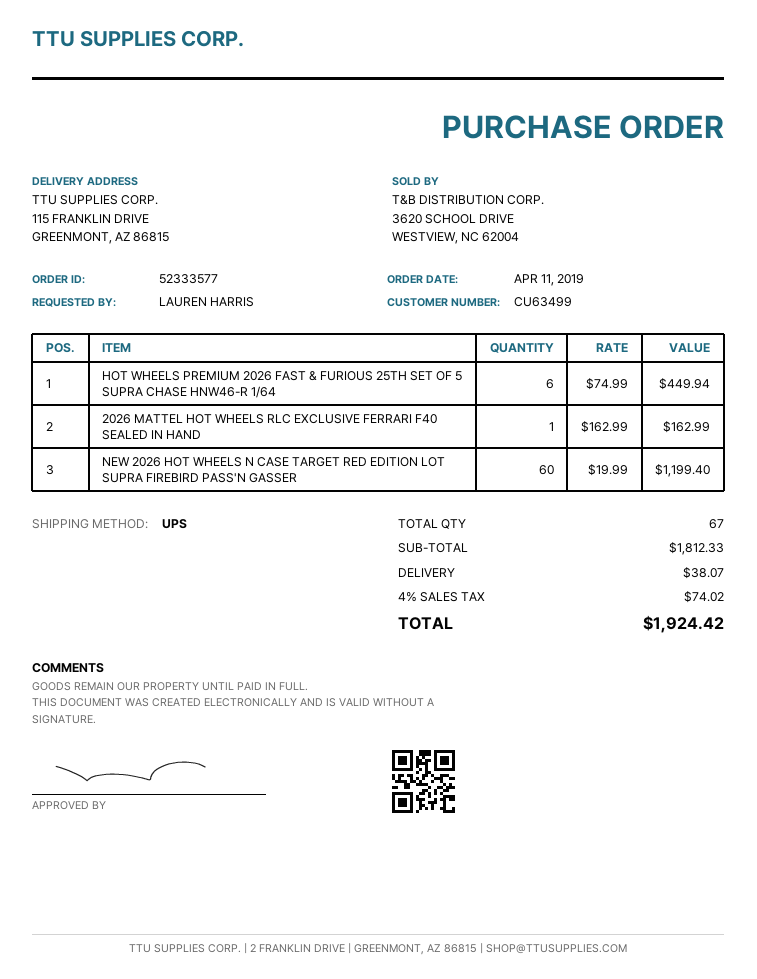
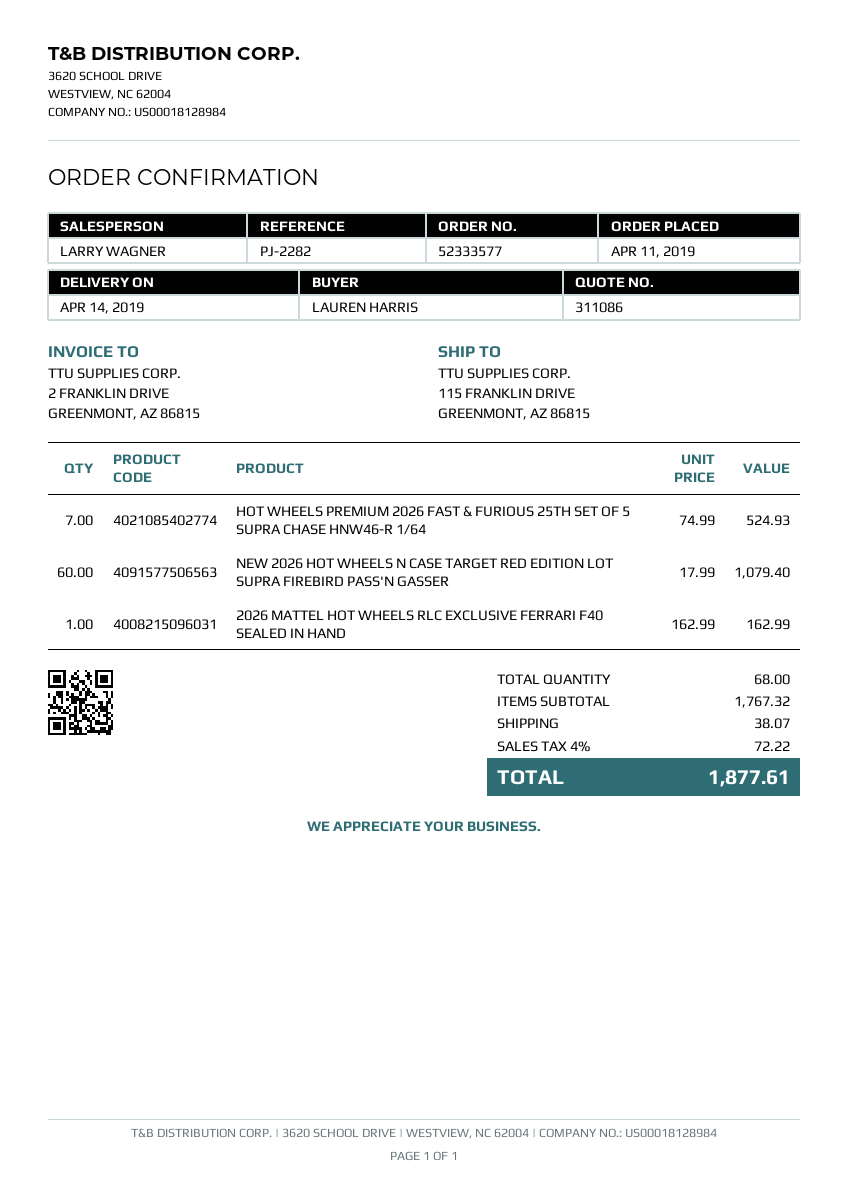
HOT WHEELS PREMIUM 2026 FAST & FURIOUS 25TH SET OF 5 SUPRA CHASE HNW46-R 1/64: 6 x 74.99 = 449.94 -> 7 x 74.99 = 524.93
NEW 2026 HOT WHEELS N CASE TARGET RED EDITION LOT SUPRA FIREBIRD PASS'N GASSER: 60 x 19.99 = 1199.40 -> 60 x 17.99 = 1079.40
total quantity: 67 -> 68
subtotal: 1812.33 -> 1767.32
tax: 4% = 74.02 -> 4% = 72.22
total: 1924.42 -> 1877.61

